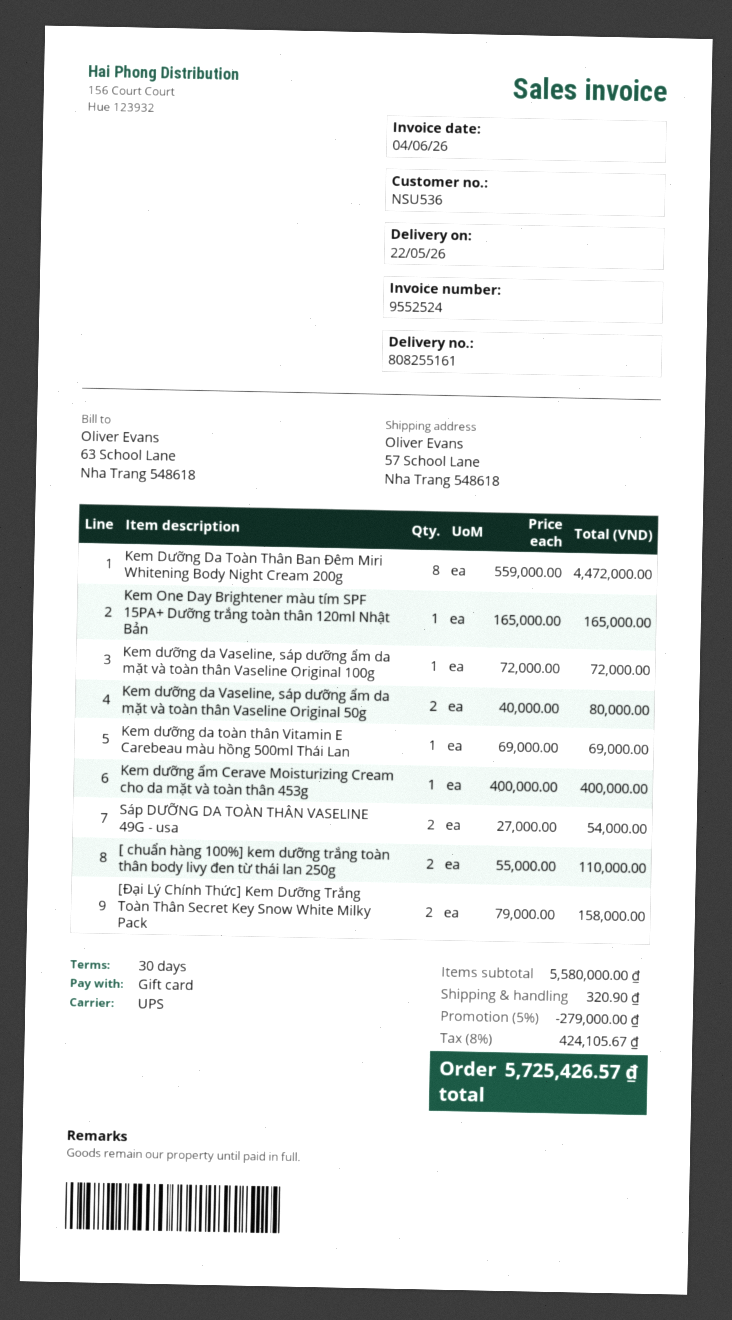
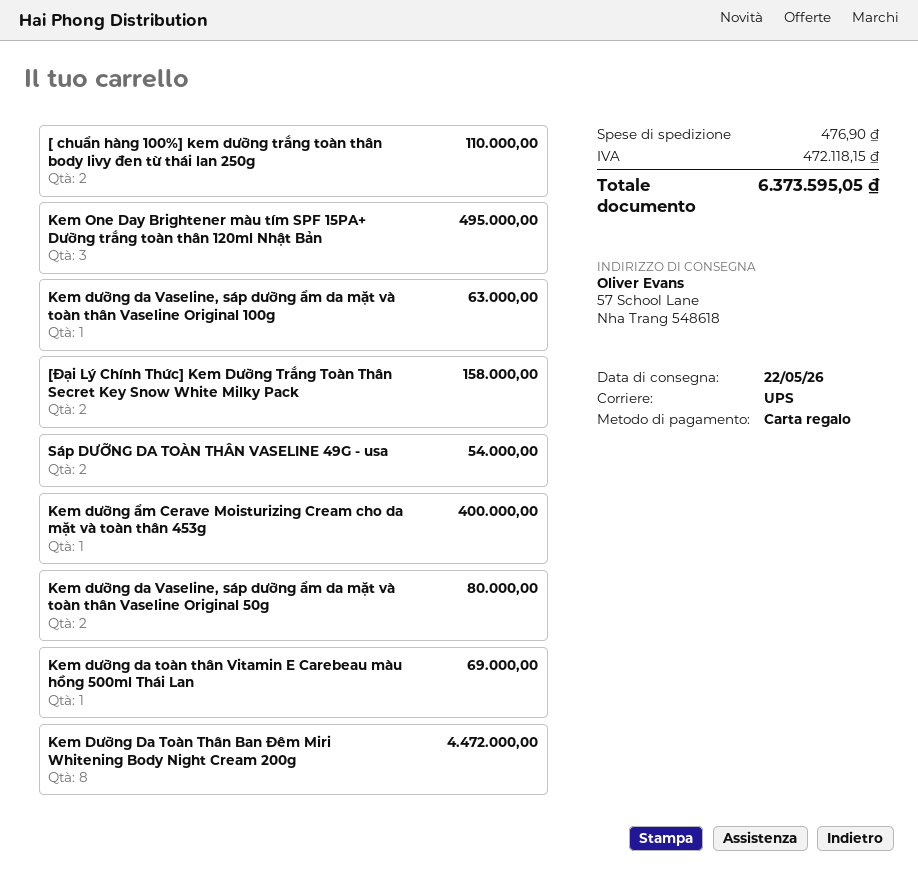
Kem One Day Brightener màu tím SPF 15PA+ Dưỡng trắng toàn thân 120ml Nhật Bản: 1 for 165000.00 -> 3 for 495000.00
Kem dưỡng da Vaseline, sáp dưỡng ẩm da mặt và toàn thân Vaseline Original 100g: 1 for 72000.00 -> 1 for 63000.00
discount: 5% = 279000.00 -> none
shipping: 320.90 -> 476.90
tax: 424105.67 -> 472118.15
total: 5725426.57 -> 6373595.05

